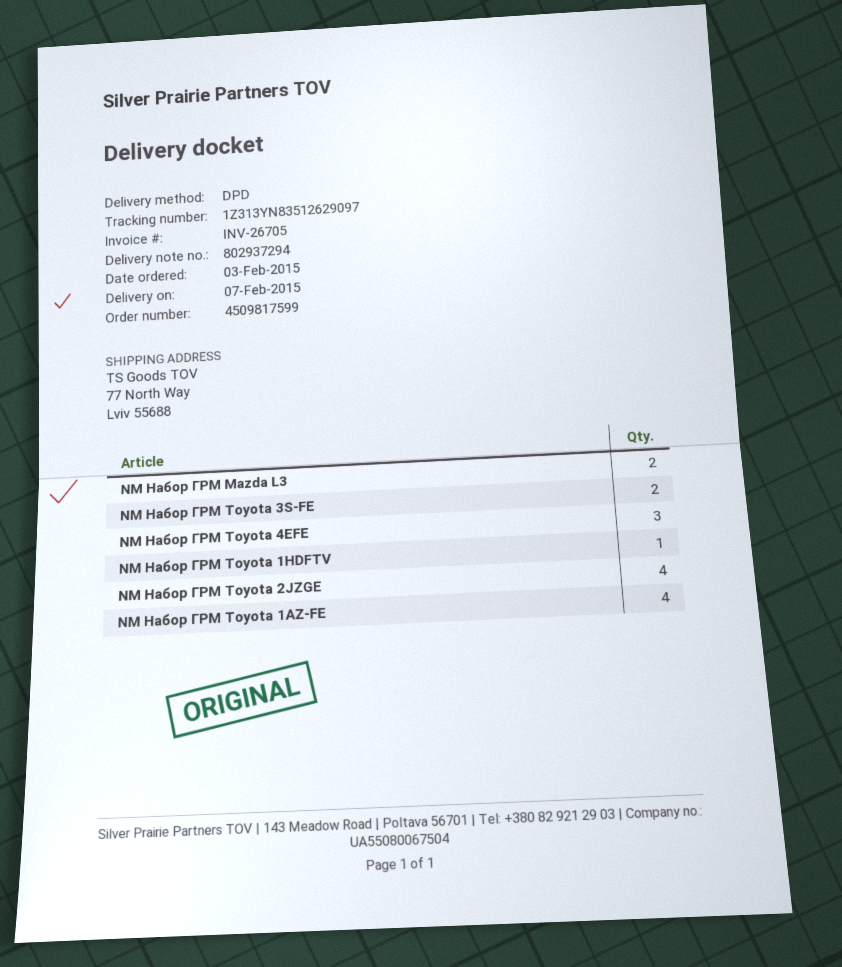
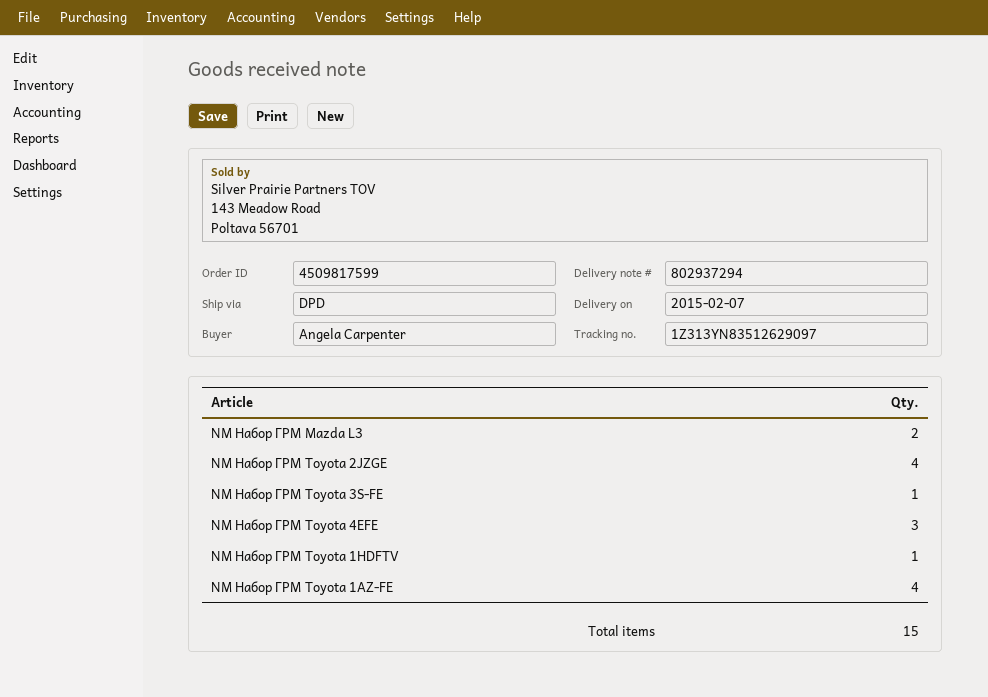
NM Набор ГРМ Toyota 3S-FE: 2 -> 1

